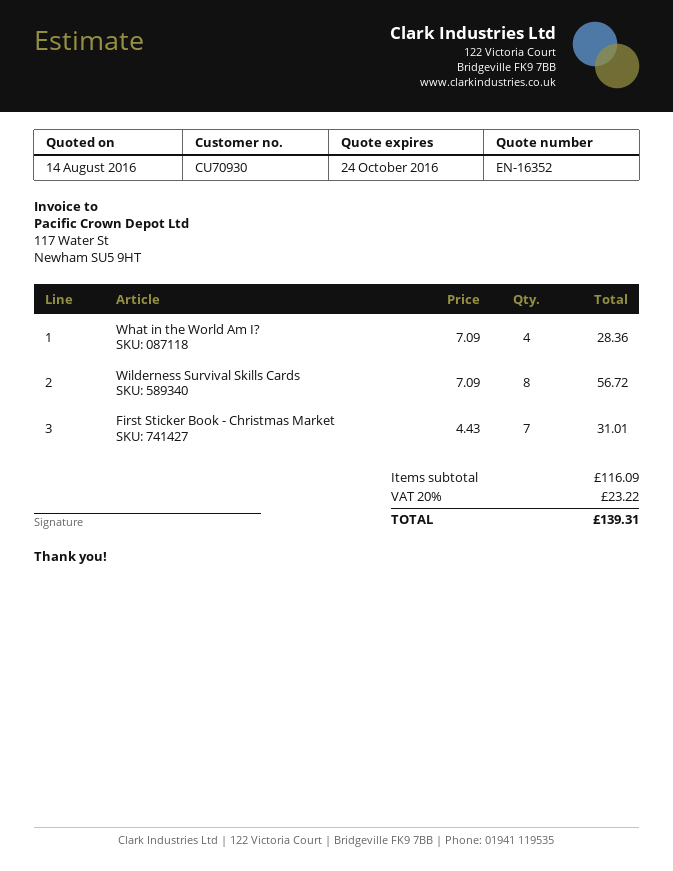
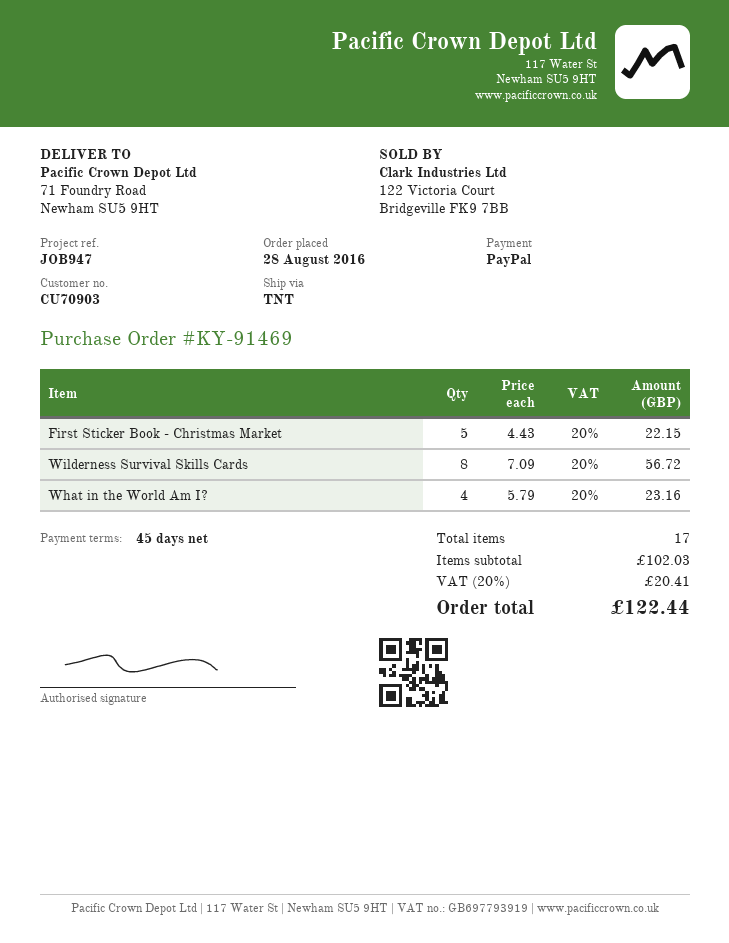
customer number: CU70930 -> CU70903
What in the World Am I?: 4 x 7.09 = 28.36 -> 4 x 5.79 = 23.16
First Sticker Book - Christmas Market: 7 x 4.43 = 31.01 -> 5 x 4.43 = 22.15
subtotal: 116.09 -> 102.03
tax: 20% = 23.22 -> 20% = 20.41
total: 139.31 -> 122.44

